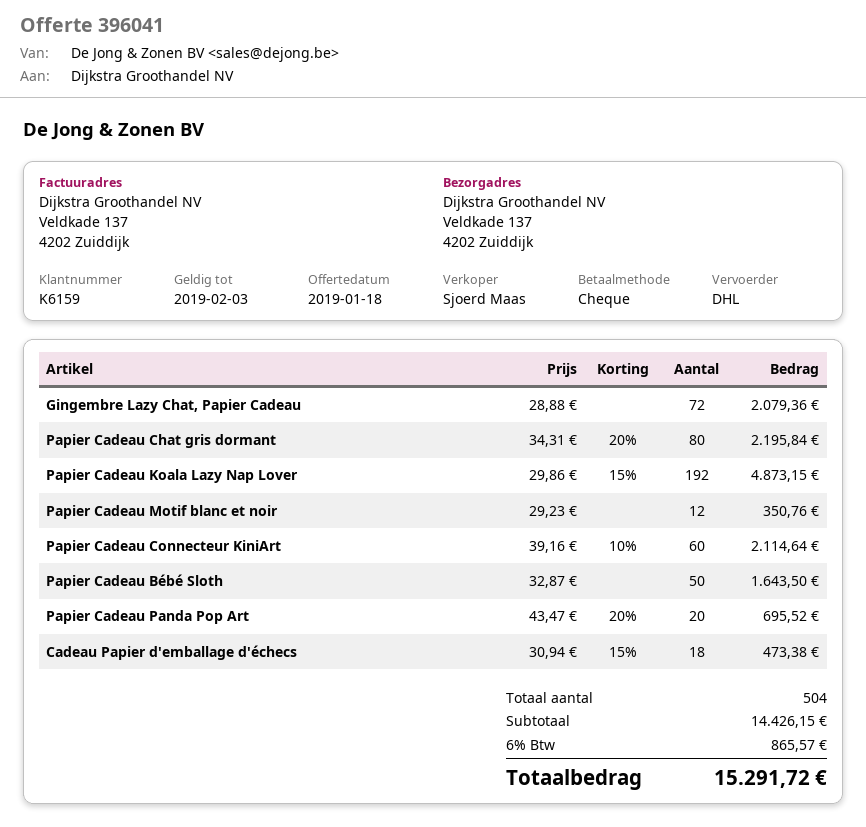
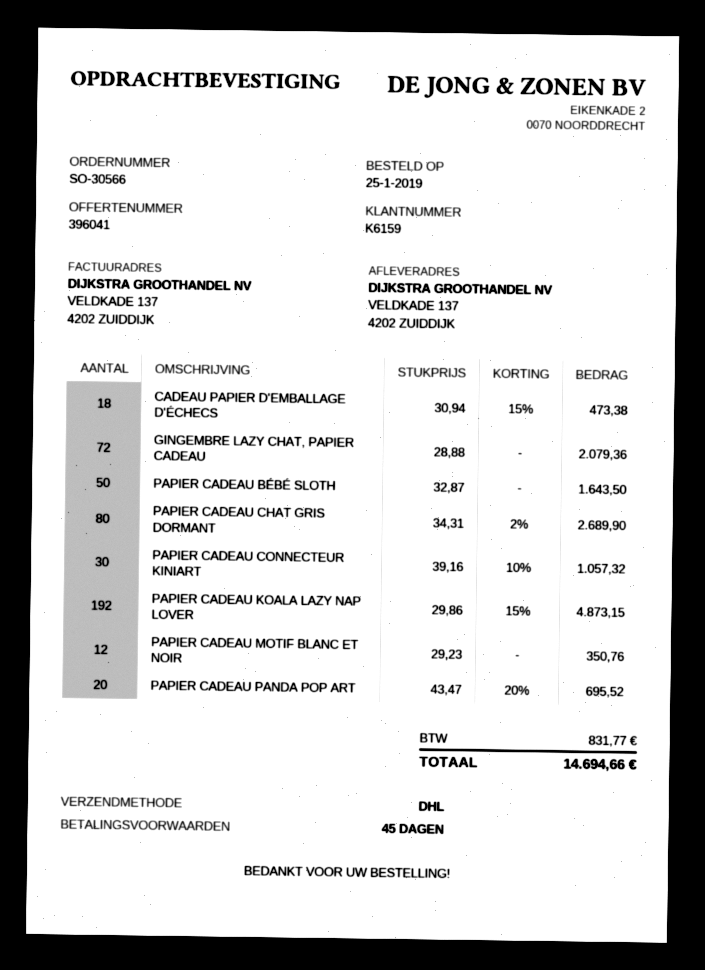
Papier Cadeau Chat gris dormant: 80 x 34.31 - 20% = 2195.84 -> 80 x 34.31 - 2% = 2689.90
Papier Cadeau Connecteur KiniArt: 60 x 39.16 - 10% = 2114.64 -> 30 x 39.16 - 10% = 1057.32
tax: 865.57 -> 831.77
total: 15291.72 -> 14694.66

